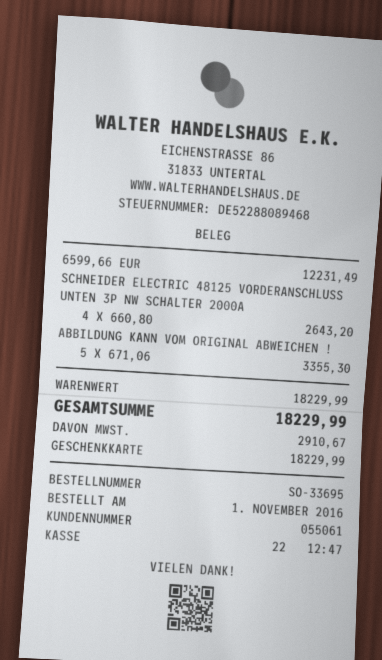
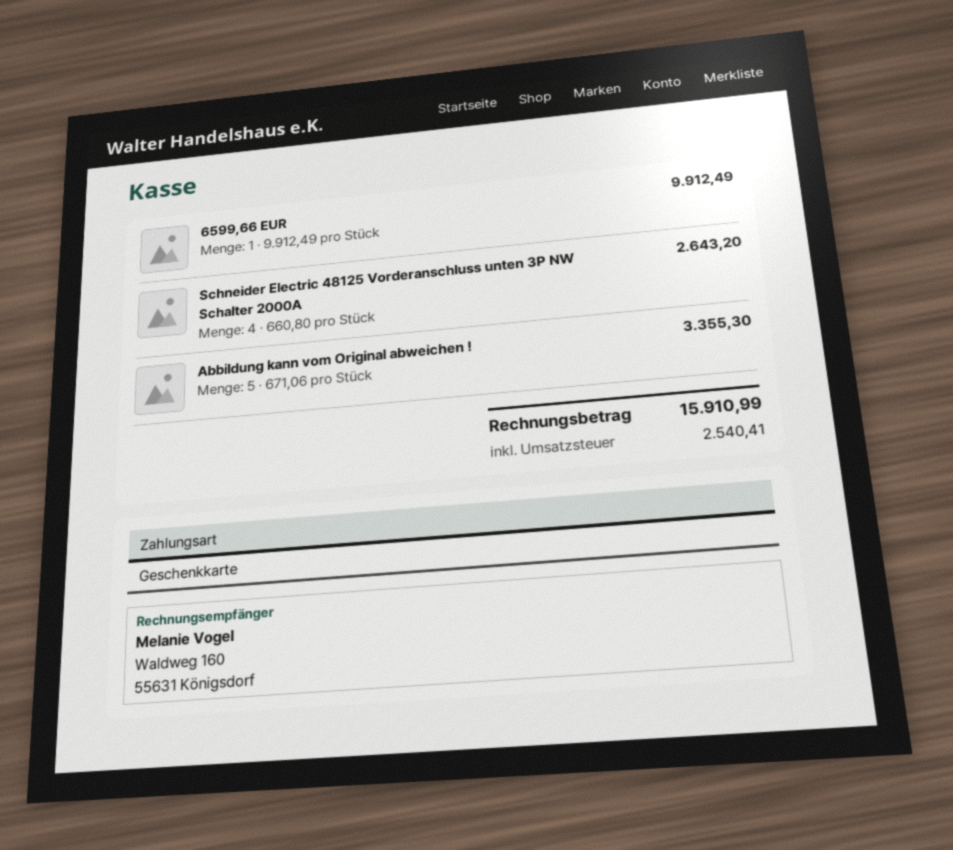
6599,66 EUR: 1 x 12231.49 = 12231.49 -> 1 x 9912.49 = 9912.49
tax: 2910.67 -> 2540.41
total: 18229.99 -> 15910.99

